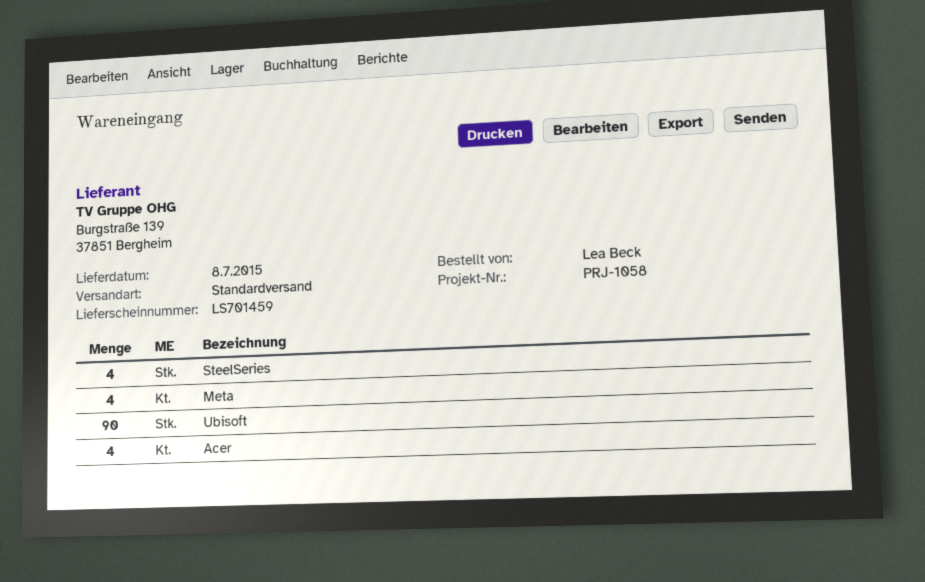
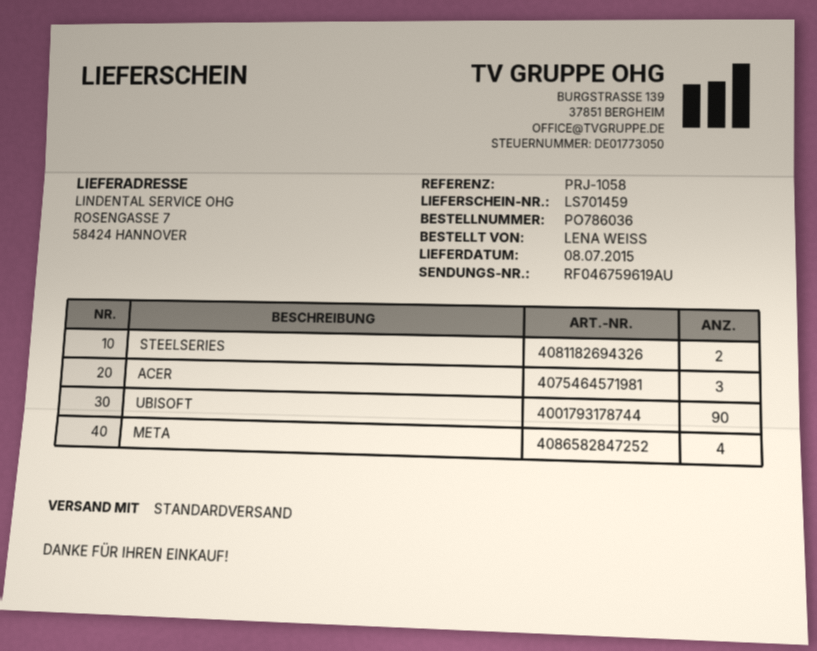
ordered by: Lea Beck -> LENA WEISS
SteelSeries: 4 -> 2
Acer: 4 -> 3

